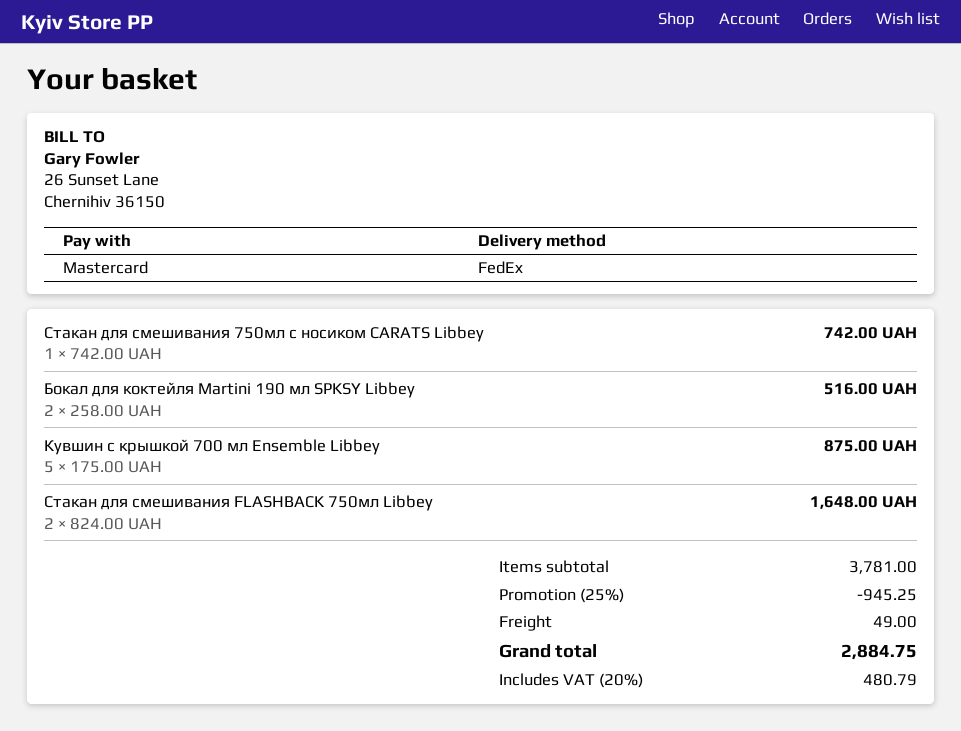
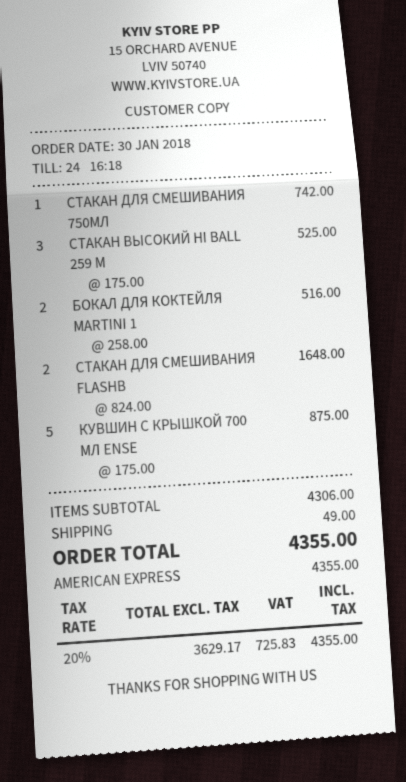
payment method: Mastercard -> American Express
СТАКАН ВЫСОКИЙ HI BALL 259 М: none -> 3 x 175.00 = 525.00
subtotal: 3781.00 -> 4306.00
discount: 25% = 945.25 -> none
tax: 20% = 480.79 -> 20% = 725.83
total: 2884.75 -> 4355.00

